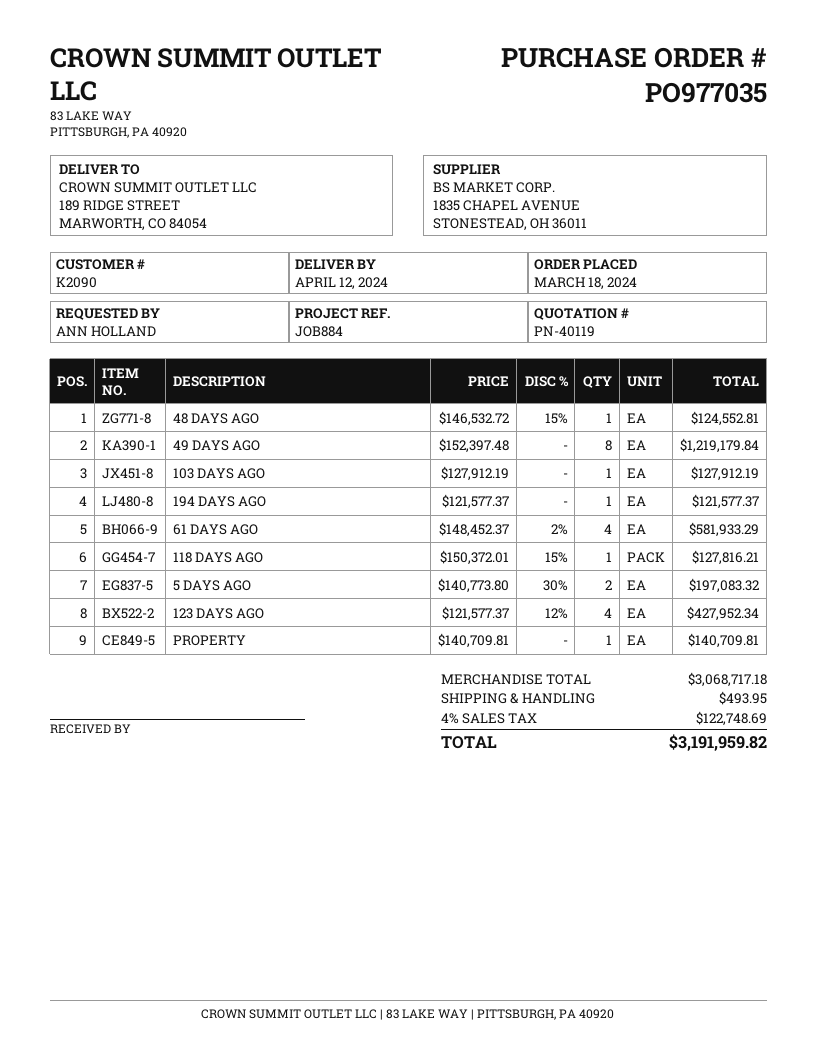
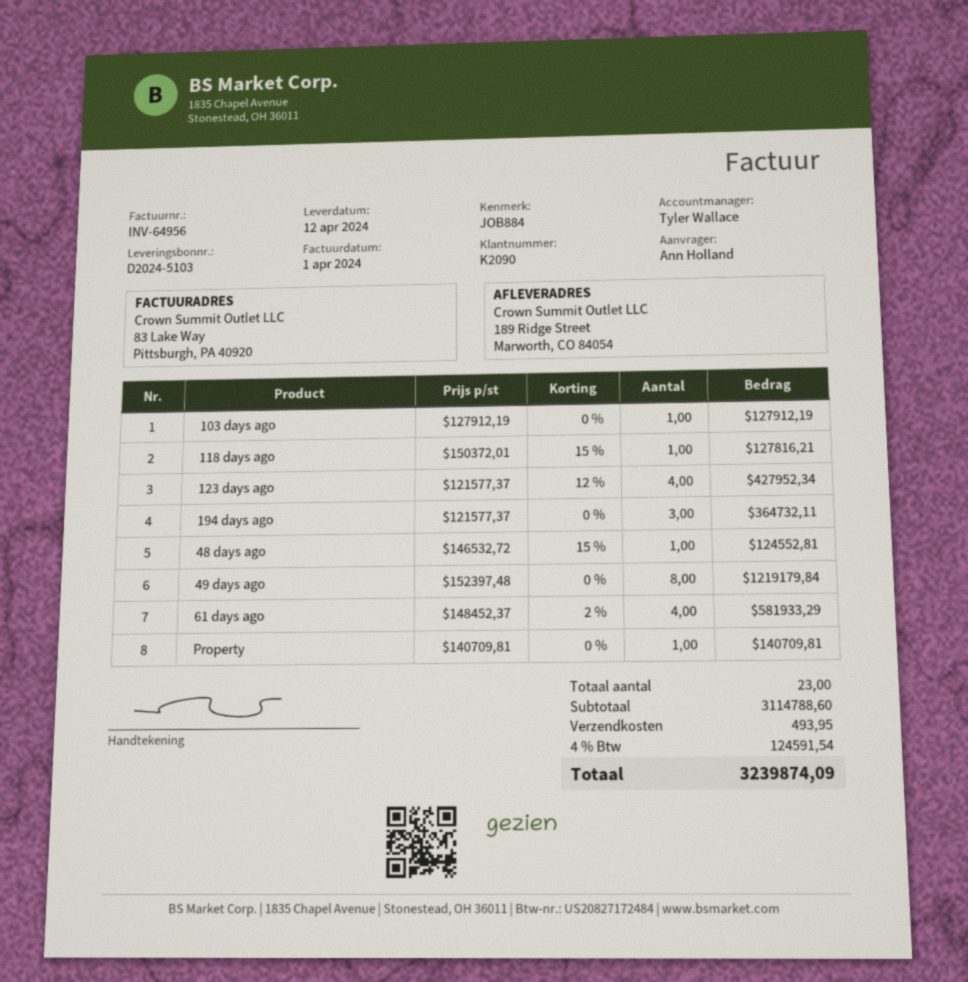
194 DAYS AGO: 1 x 121577.37 = 121577.37 -> 3 x 121577.37 = 364732.11
5 DAYS AGO: 2 x 140773.80 - 30% = 197083.32 -> none
subtotal: 3068717.18 -> 3114788.60
tax: 4% = 122748.69 -> 4% = 124591.54
total: 3191959.82 -> 3239874.09

